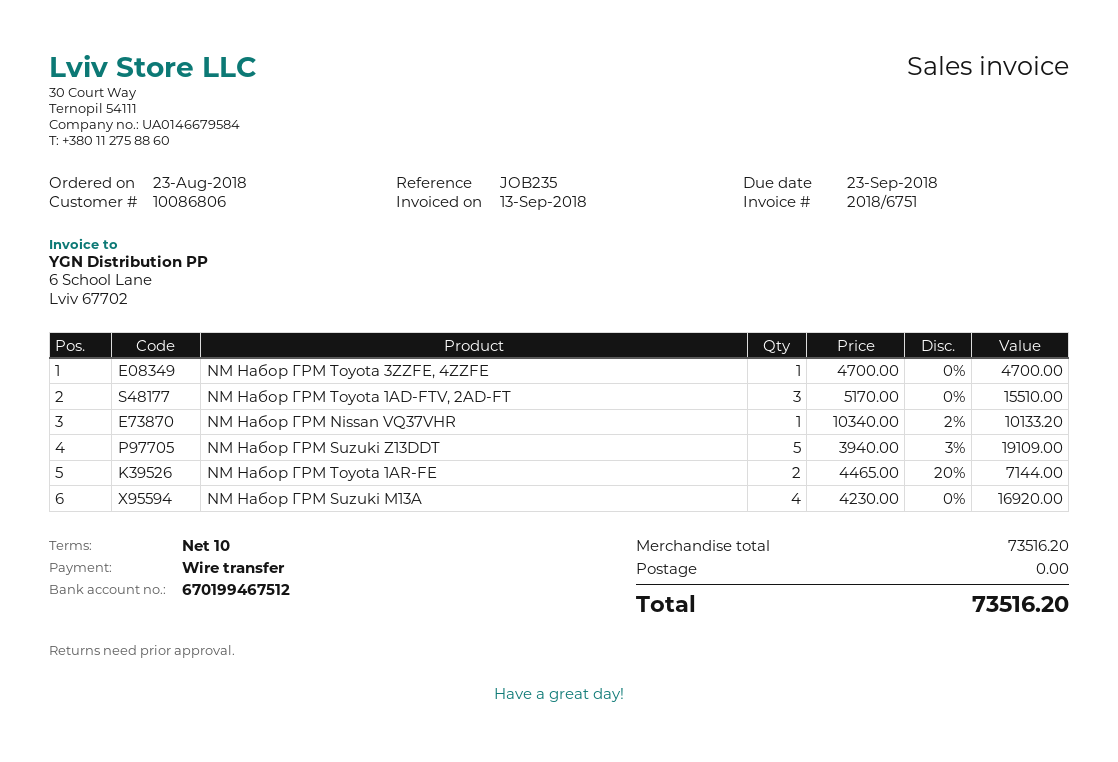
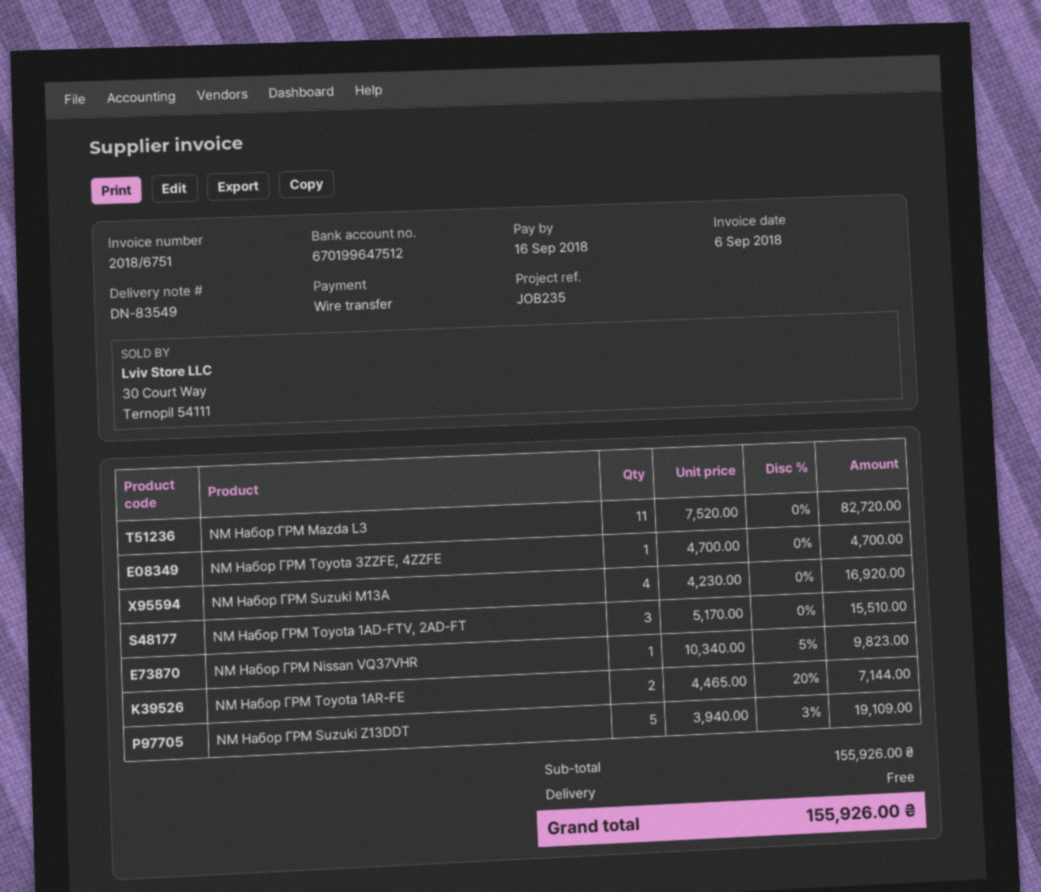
invoice date: 2018-09-13 -> 2018-09-06
due date: 2018-09-23 -> 2018-09-16
bank account: 670199467512 -> 670199647512
NM Набор ГРМ Nissan VQ37VHR: 1 x 10340.00 - 2% = 10133.20 -> 1 x 10340.00 - 5% = 9823.00
NM Набор ГРМ Mazda L3: none -> 11 x 7520.00 = 82720.00
subtotal: 73516.20 -> 155926.00
total: 73516.20 -> 155926.00

